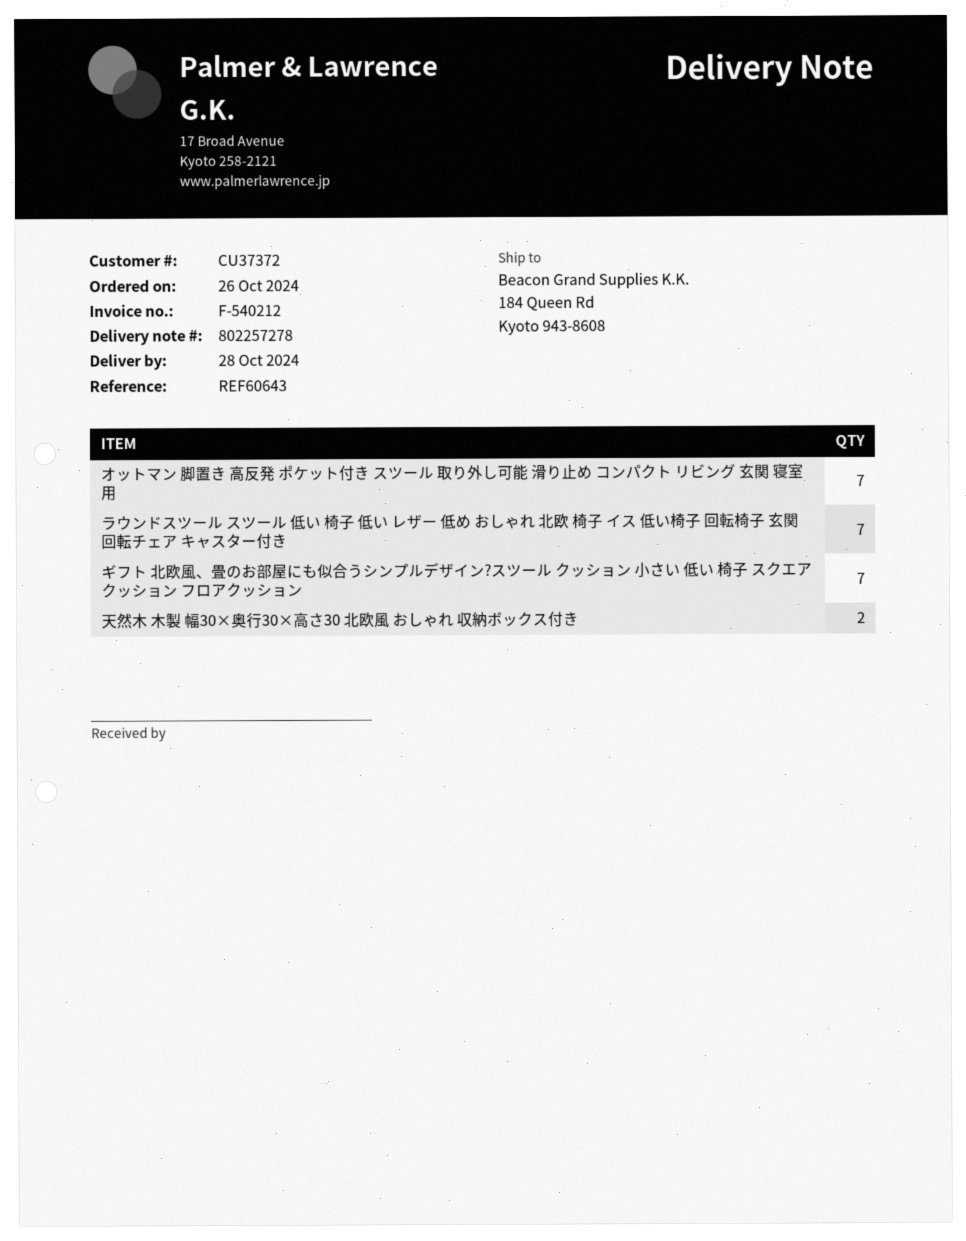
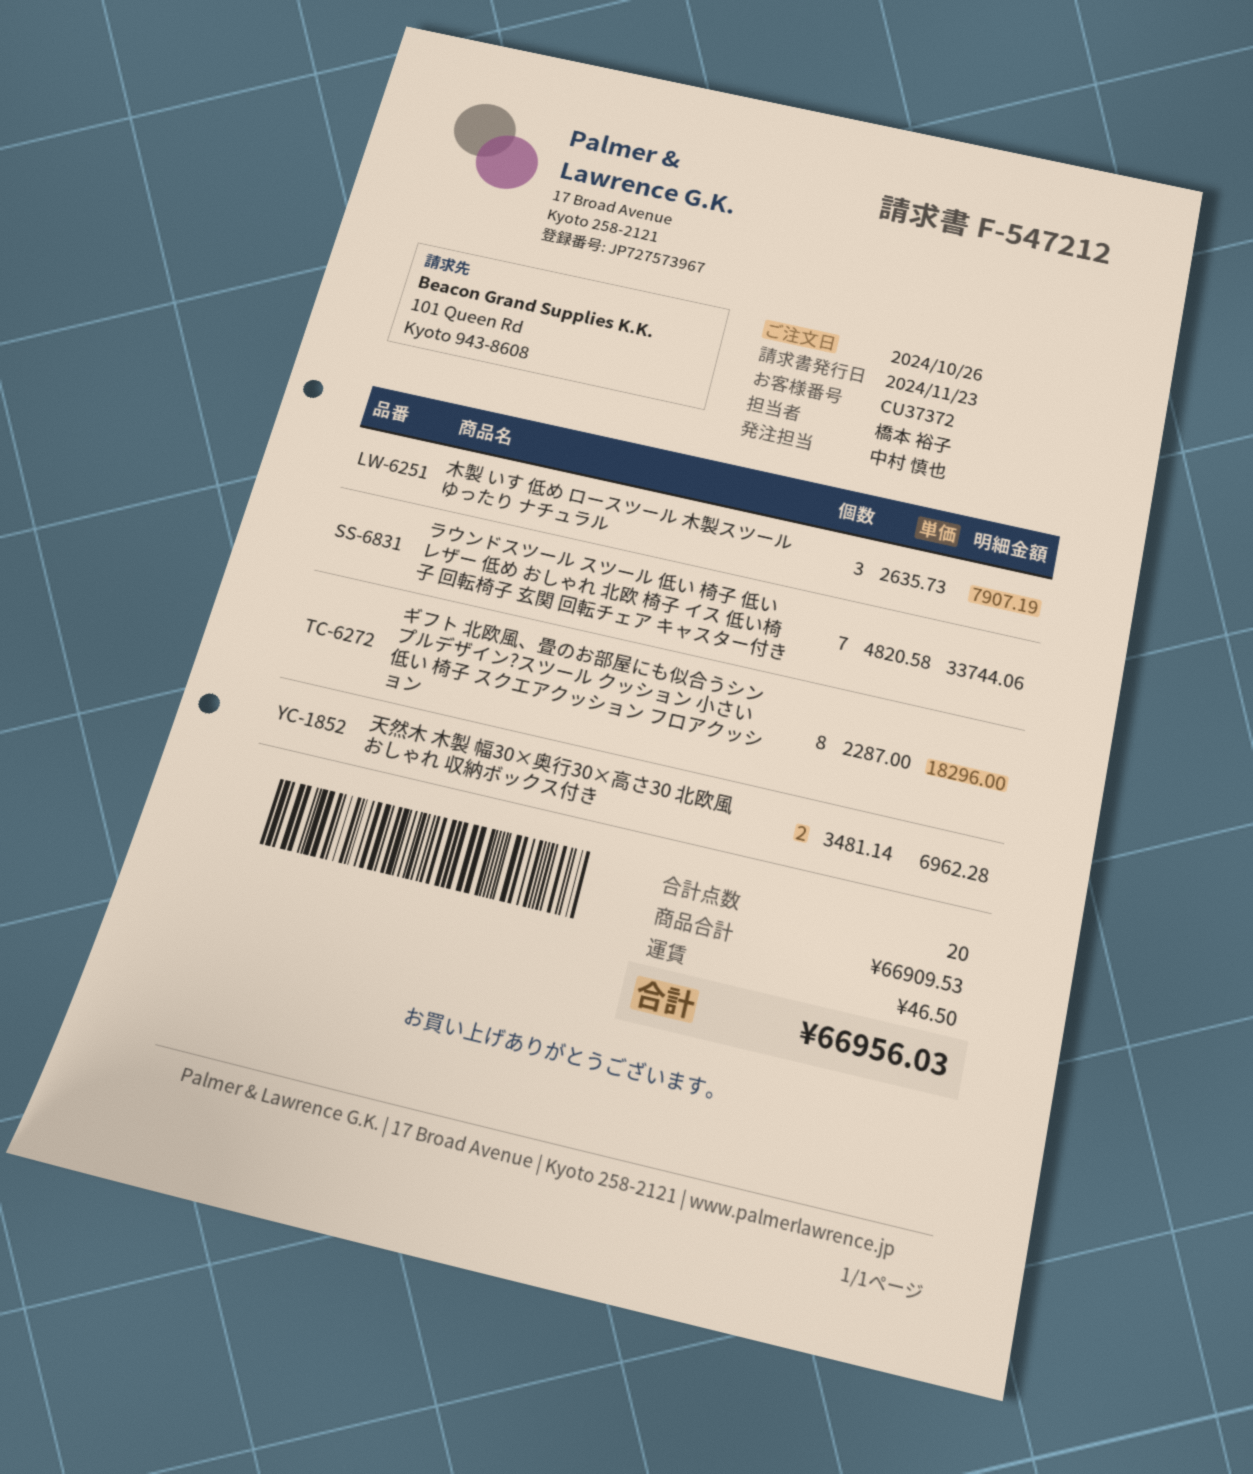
invoice number: F-540212 -> F-547212
オットマン 脚置き 高反発 ポケット付き スツール 取り外し可能 滑り止め コンパクト リビング 玄関 寝室用: 7 -> none
ギフト 北欧風、畳のお部屋にも似合うシンプルデザイン?スツール クッション 小さい 低い 椅子 スクエアクッション フロアクッション: 7 -> 8
木製 いす 低め ロースツール 木製スツール ゆったり ナチュラル: none -> 3

